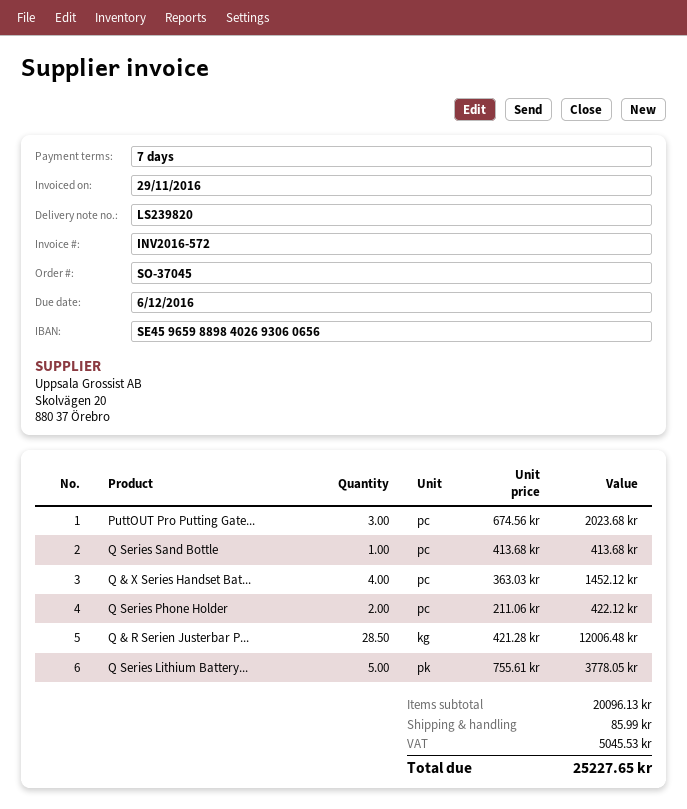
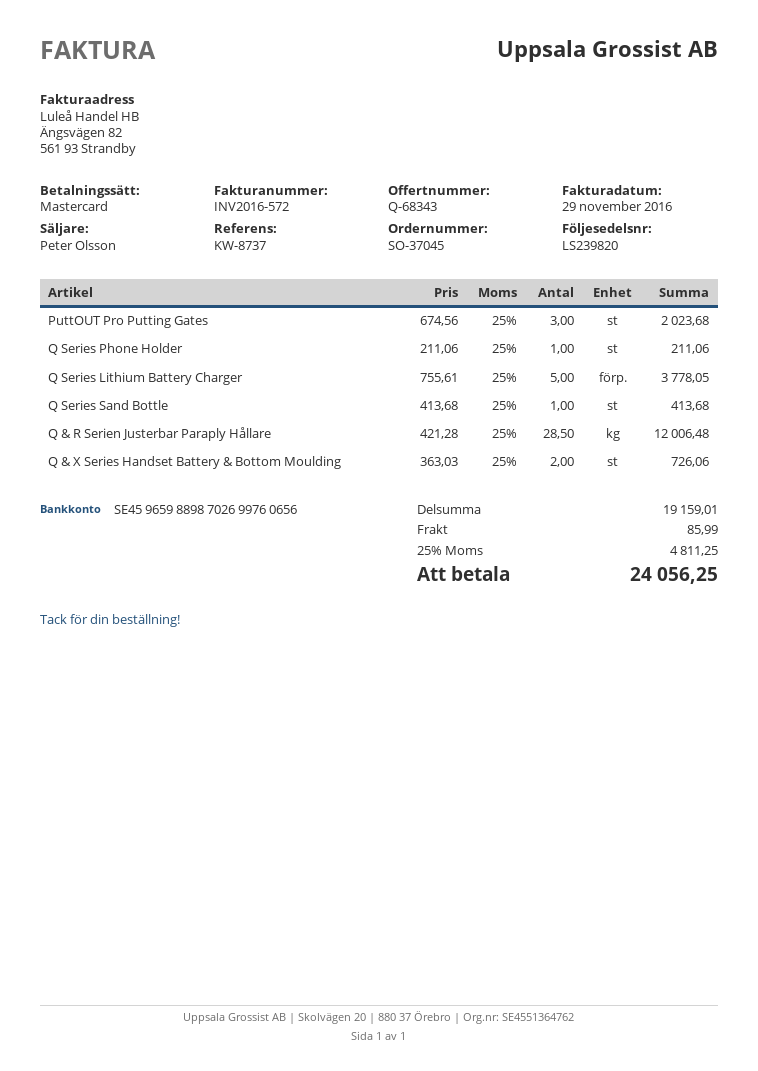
bank account: SE4596598898402693060656 -> SE4596598898702699760656
Q & X Series Handset Bat...: 4 x 363.03 = 1452.12 -> 2 x 363.03 = 726.06
Q Series Phone Holder: 2 x 211.06 = 422.12 -> 1 x 211.06 = 211.06
subtotal: 20096.13 -> 19159.01
tax: 5045.53 -> 4811.25
total: 25227.65 -> 24056.25

